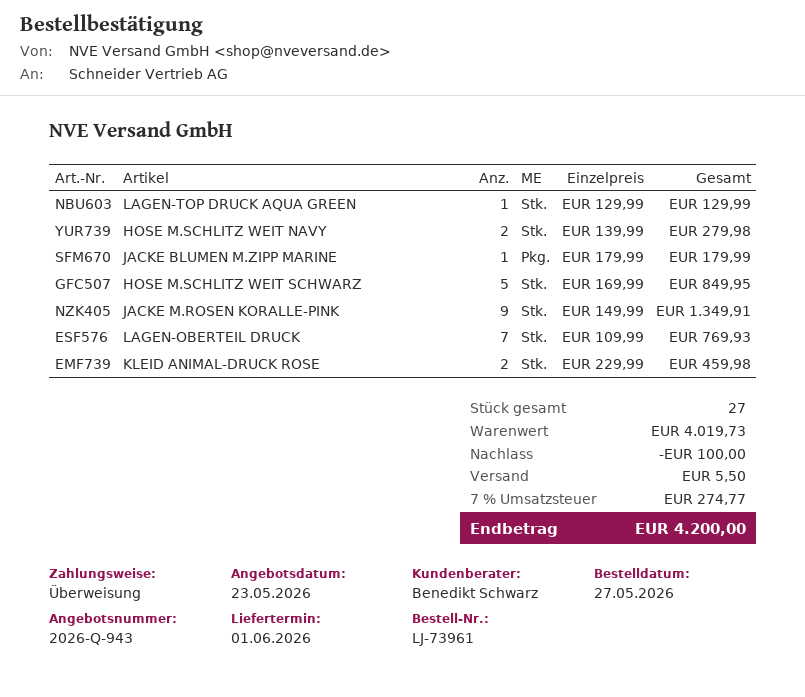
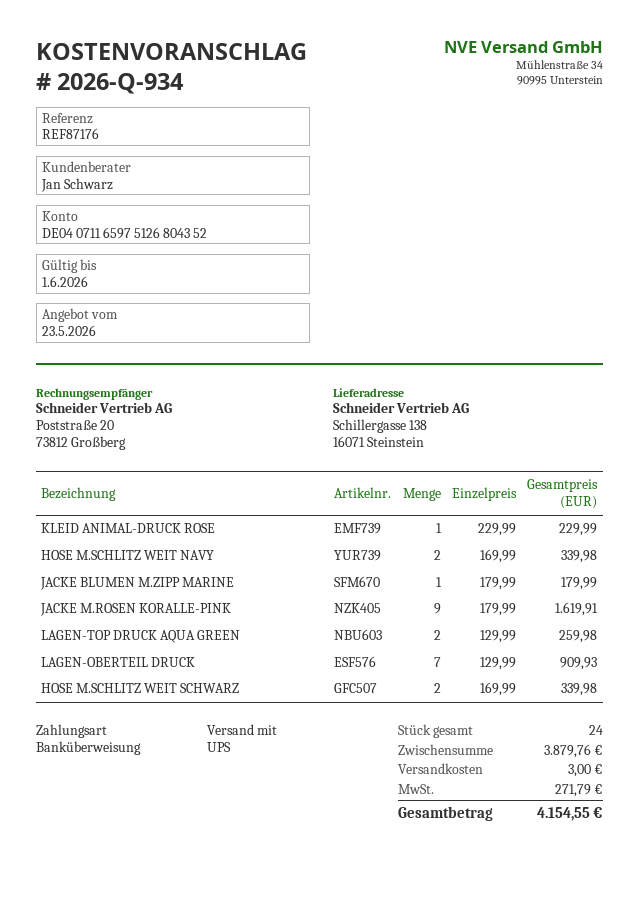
quote number: 2026-Q-943 -> 2026-Q-934
sales rep: Benedikt Schwarz -> Jan Schwarz
LAGEN-TOP DRUCK AQUA GREEN: 1 x 129.99 = 129.99 -> 2 x 129.99 = 259.98
HOSE M.SCHLITZ WEIT NAVY: 2 x 139.99 = 279.98 -> 2 x 169.99 = 339.98
HOSE M.SCHLITZ WEIT SCHWARZ: 5 x 169.99 = 849.95 -> 2 x 169.99 = 339.98
JACKE M.ROSEN KORALLE-PINK: 9 x 149.99 = 1349.91 -> 9 x 179.99 = 1619.91
LAGEN-OBERTEIL DRUCK: 7 x 109.99 = 769.93 -> 7 x 129.99 = 909.93
KLEID ANIMAL-DRUCK ROSE: 2 x 229.99 = 459.98 -> 1 x 229.99 = 229.99
total quantity: 27 -> 24
subtotal: 4019.73 -> 3879.76
discount: 100.00 -> none
shipping: 5.50 -> 3.00
tax: 274.77 -> 271.79
total: 4200.00 -> 4154.55

